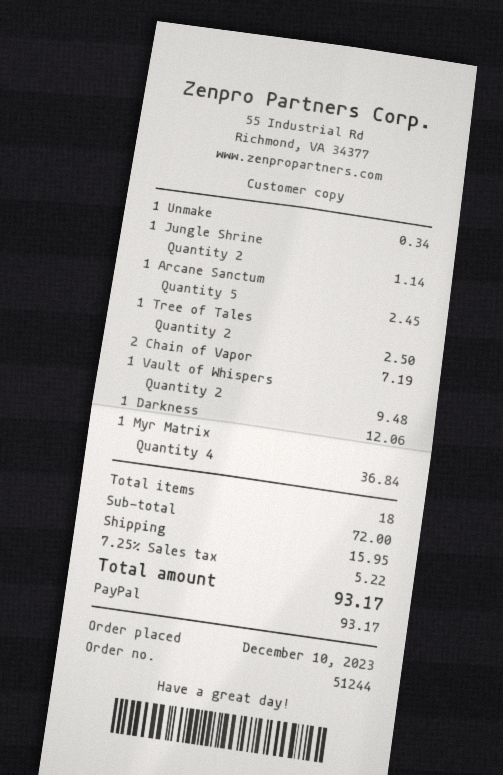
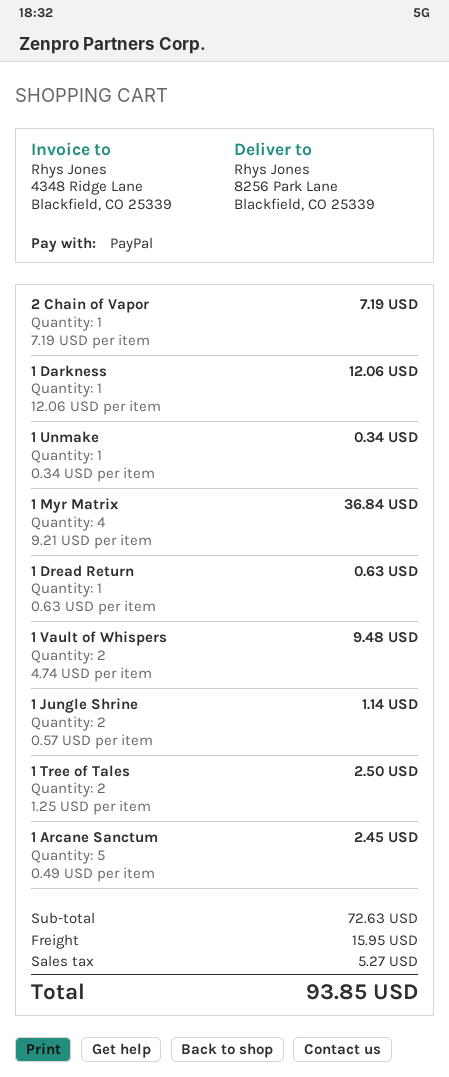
1 Dread Return: none -> 1 for 0.63
subtotal: 72.00 -> 72.63
tax: 5.22 -> 5.27
total: 93.17 -> 93.85

